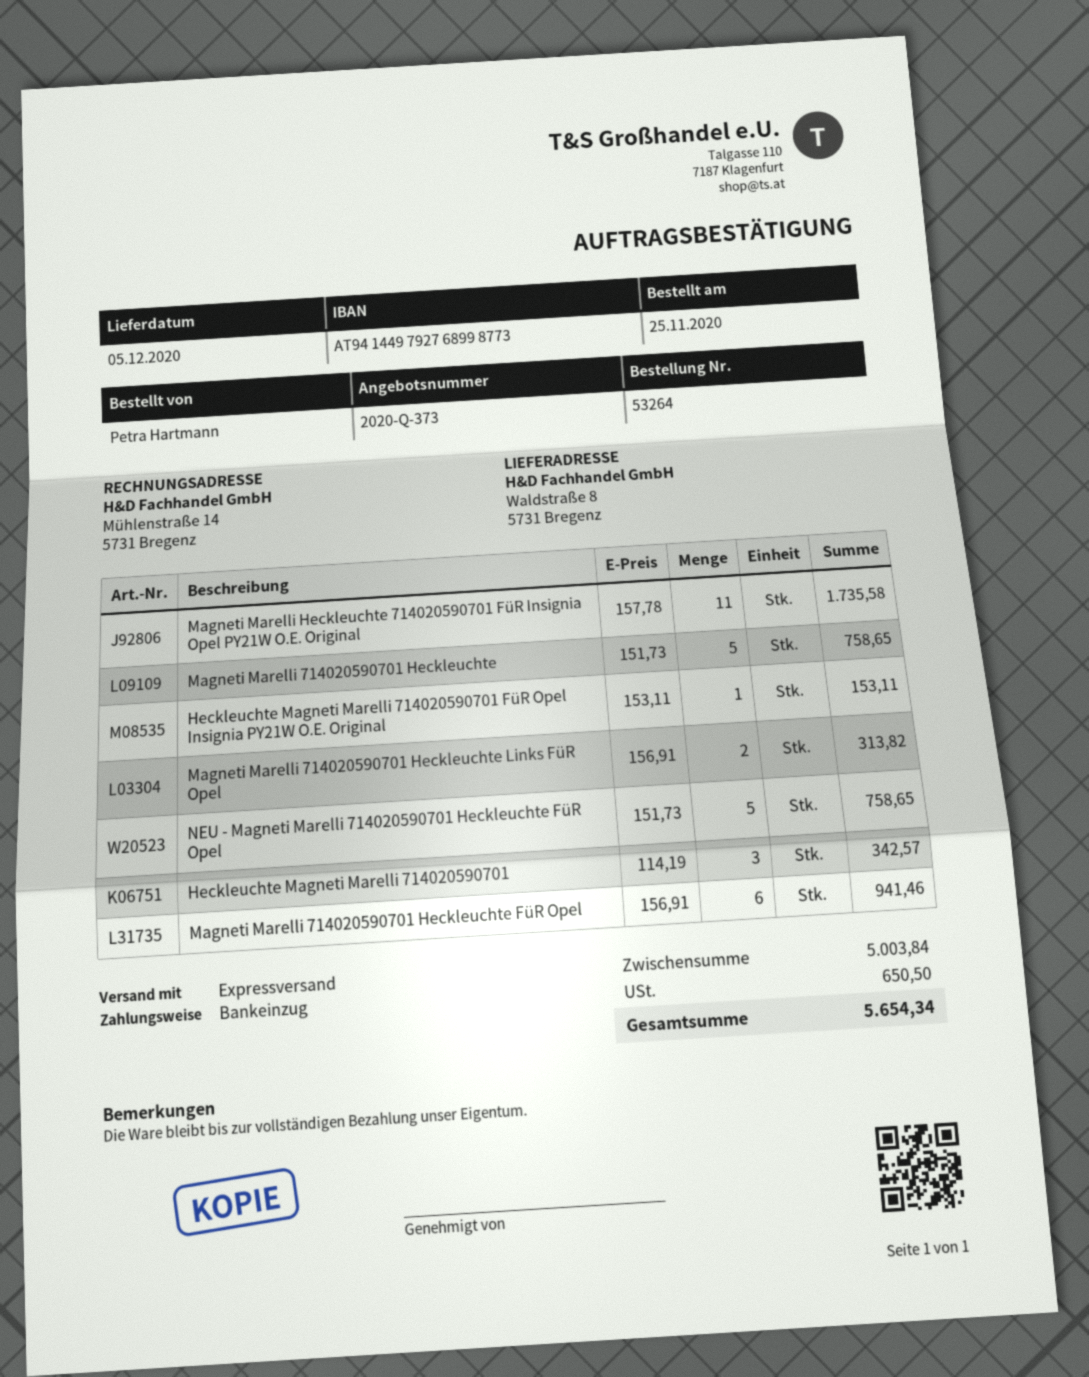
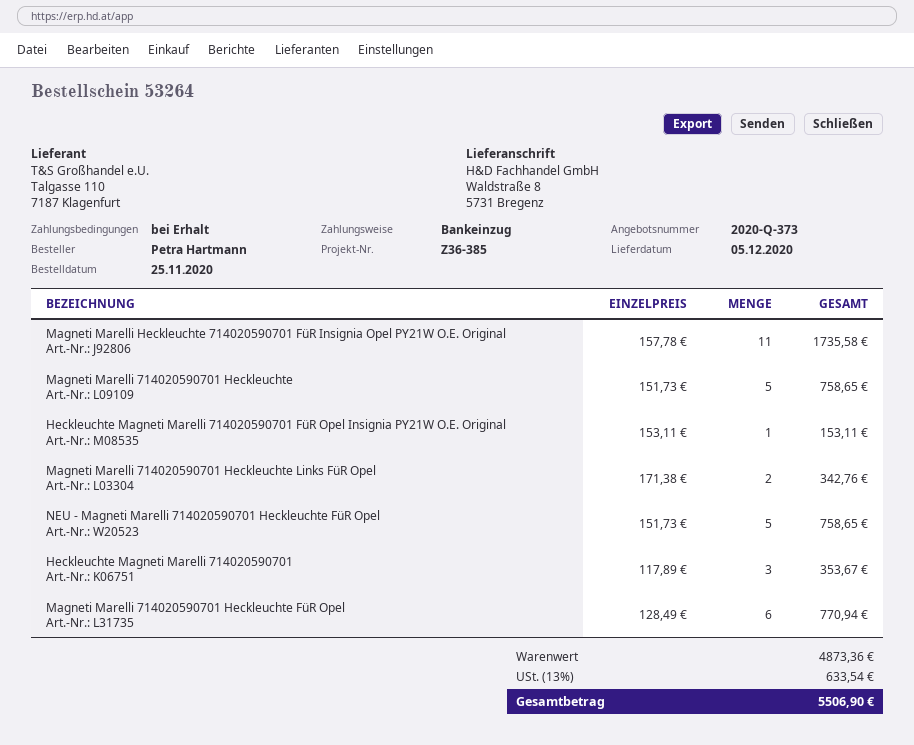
Magneti Marelli 714020590701 Heckleuchte Links FüR Opel: 2 x 156.91 = 313.82 -> 2 x 171.38 = 342.76
Heckleuchte Magneti Marelli 714020590701: 3 x 114.19 = 342.57 -> 3 x 117.89 = 353.67
Magneti Marelli 714020590701 Heckleuchte FüR Opel: 6 x 156.91 = 941.46 -> 6 x 128.49 = 770.94
subtotal: 5003.84 -> 4873.36
tax: 650.50 -> 633.54
total: 5654.34 -> 5506.90

